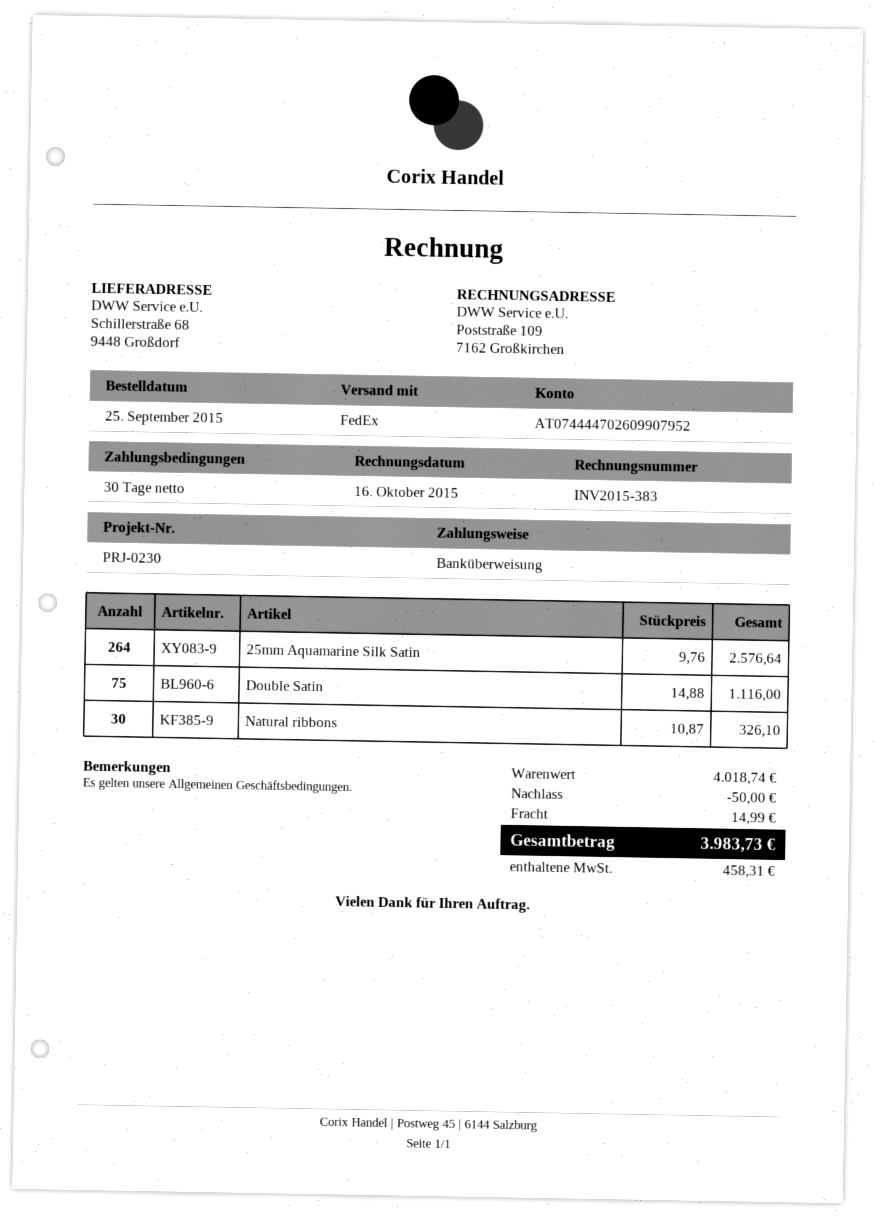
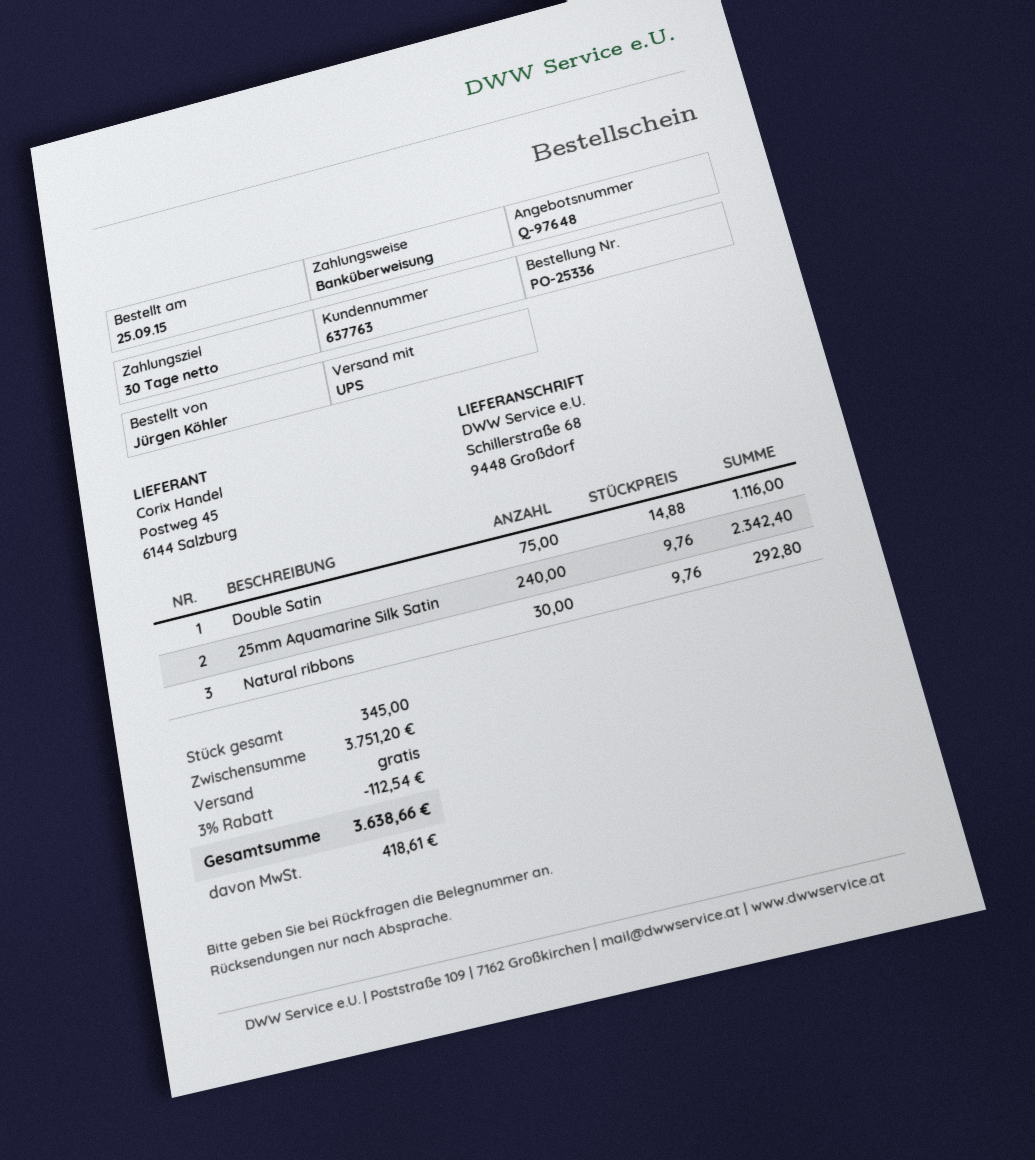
shipping method: FedEx -> UPS
25mm Aquamarine Silk Satin: 264 x 9.76 = 2576.64 -> 240 x 9.76 = 2342.40
Natural ribbons: 30 x 10.87 = 326.10 -> 30 x 9.76 = 292.80
subtotal: 4018.74 -> 3751.20
discount: 50.00 -> 112.54
shipping: 14.99 -> 0.00
tax: 458.31 -> 418.61
total: 3983.73 -> 3638.66

